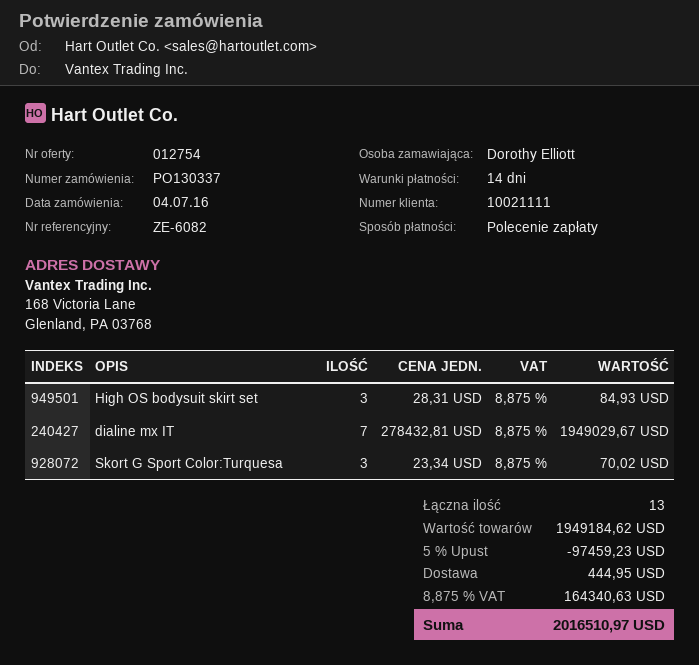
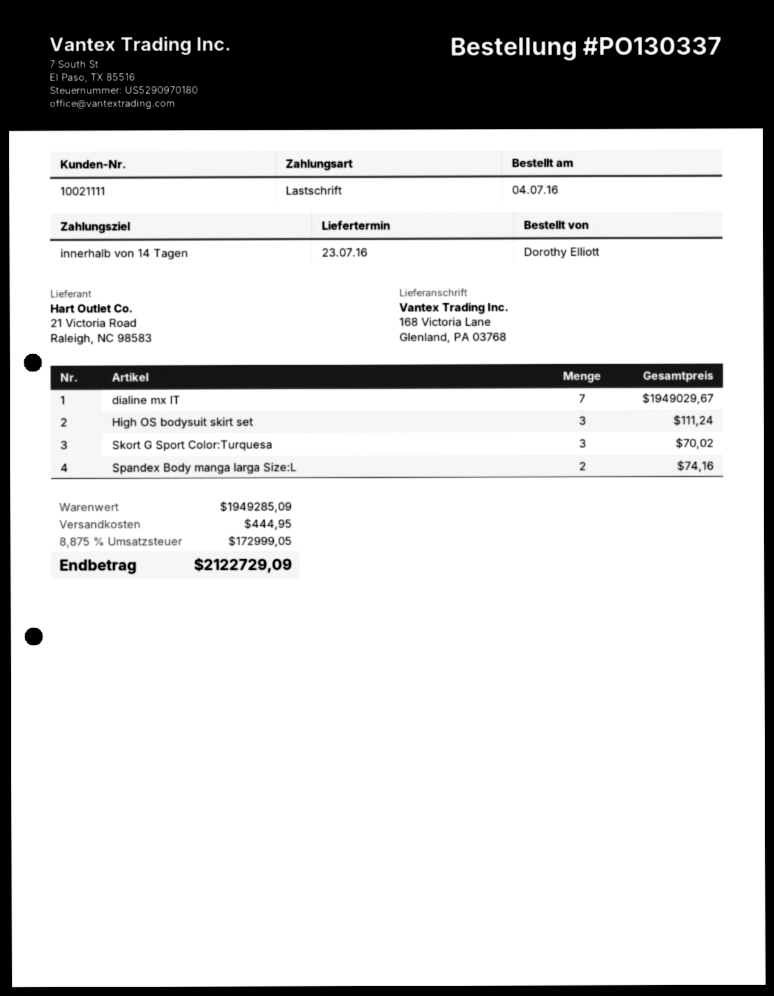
High OS bodysuit skirt set: 3 for 84.93 -> 3 for 111.24
Spandex Body manga larga Size:L: none -> 2 for 74.16
subtotal: 1949184.62 -> 1949285.09
discount: 5% = 97459.23 -> none
tax: 8.875% = 164340.63 -> 8.875% = 172999.05
total: 2016510.97 -> 2122729.09

